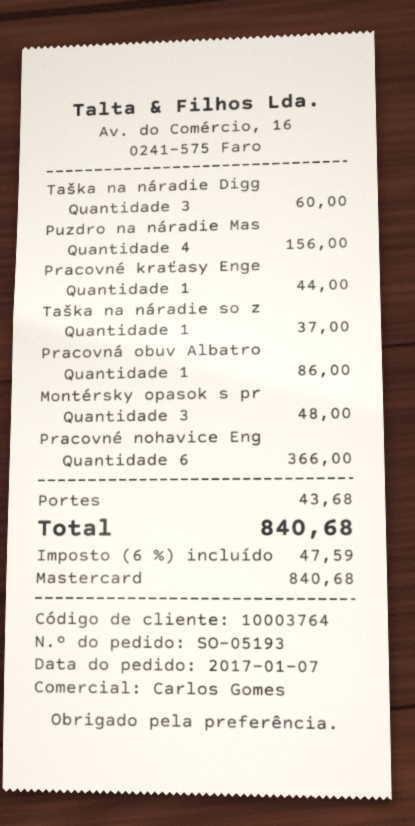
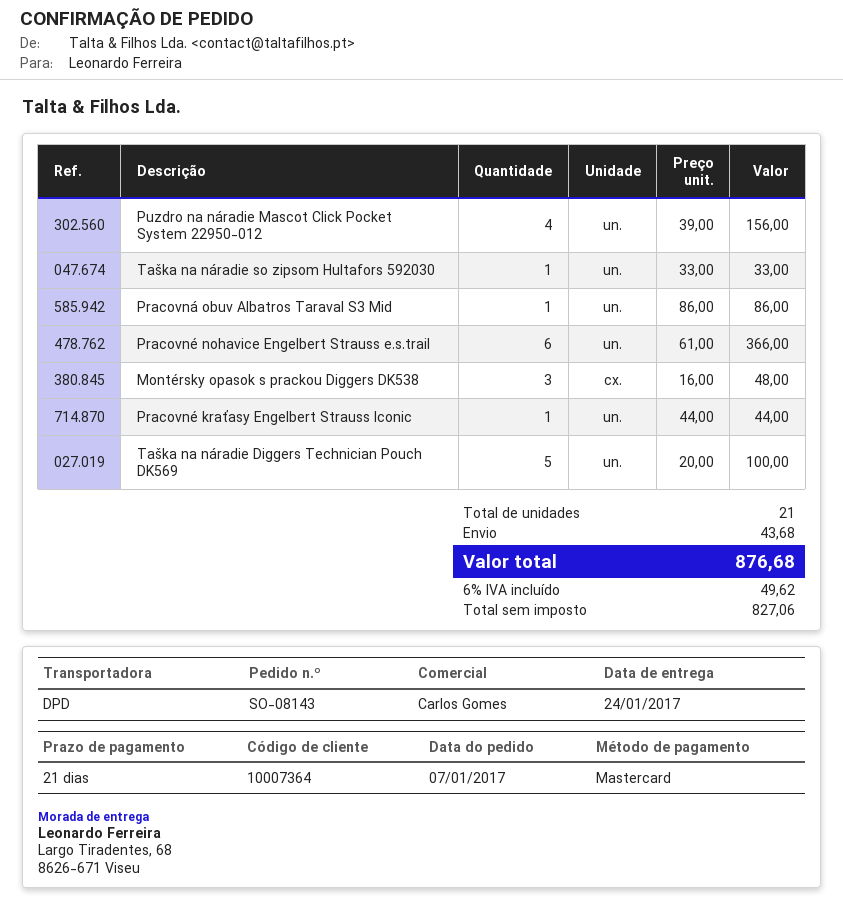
order number: SO-05193 -> SO-08143
customer number: 10003764 -> 10007364
Taška na náradie Digg: 3 for 60.00 -> 5 for 100.00
Taška na náradie so z: 1 for 37.00 -> 1 for 33.00
tax: 6% = 47.59 -> 6% = 49.62
total: 840.68 -> 876.68

